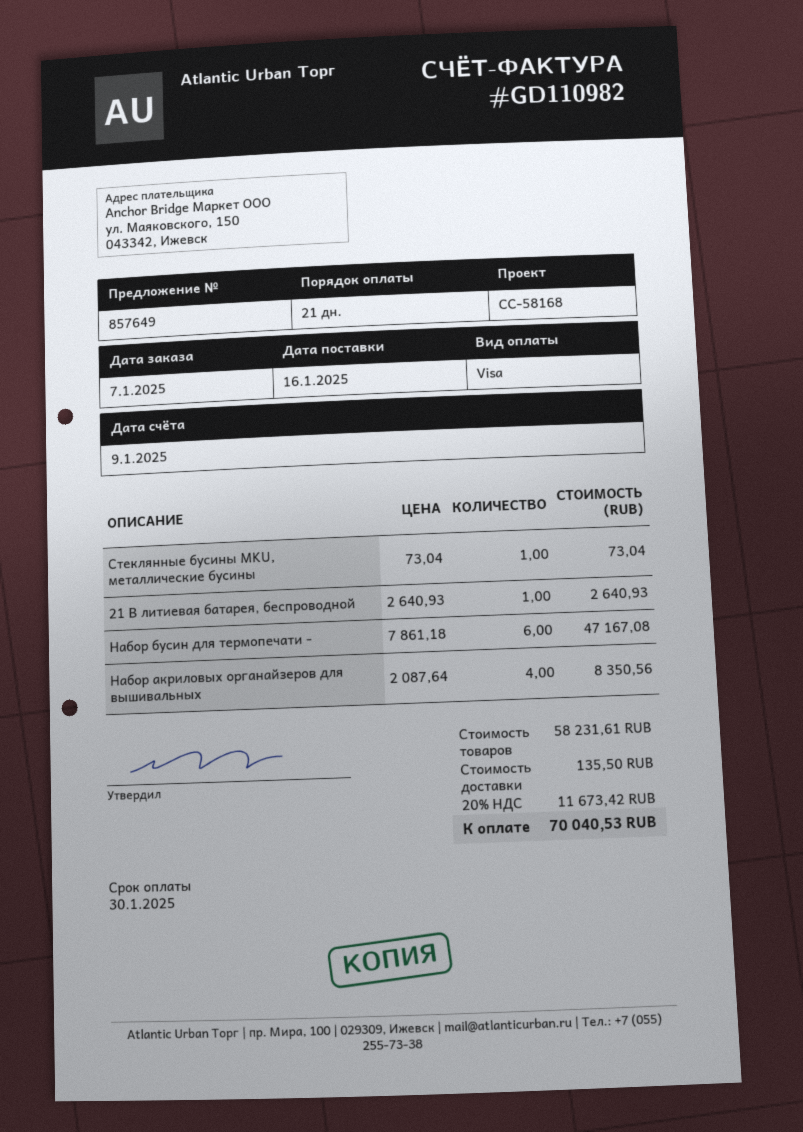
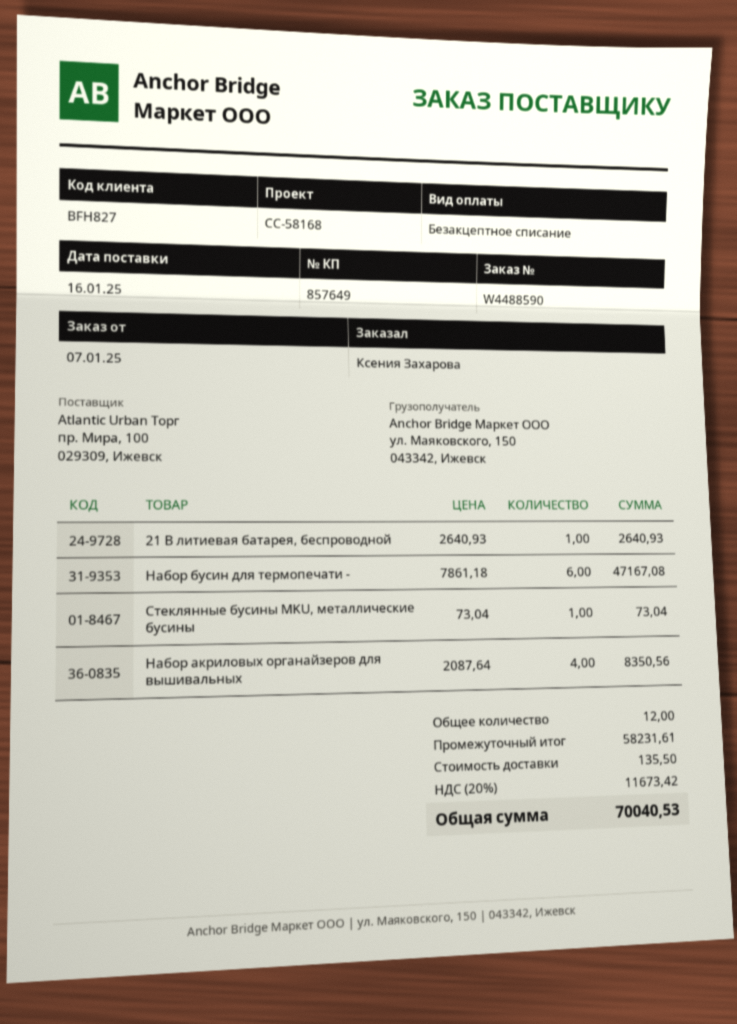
payment method: Visa -> direct debit

